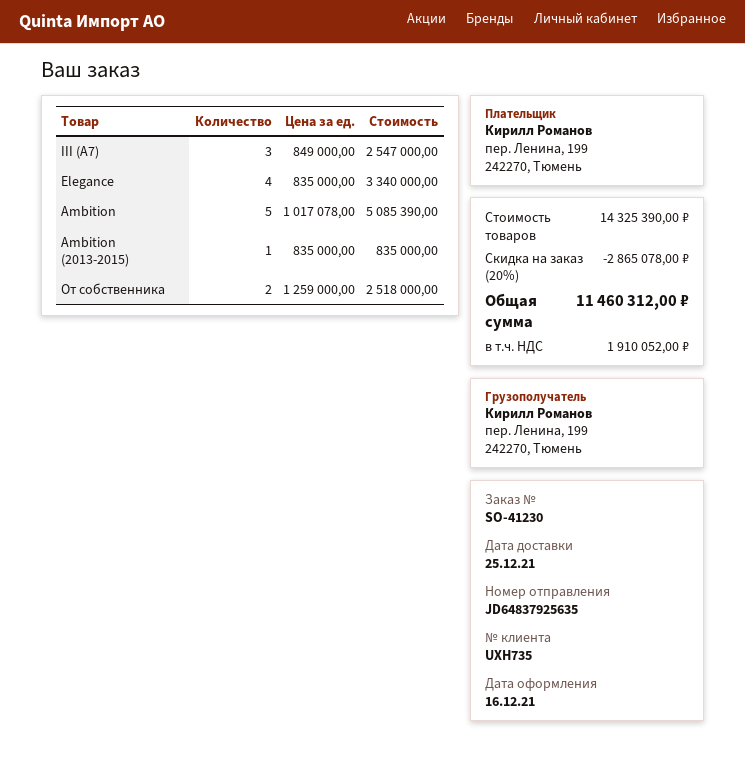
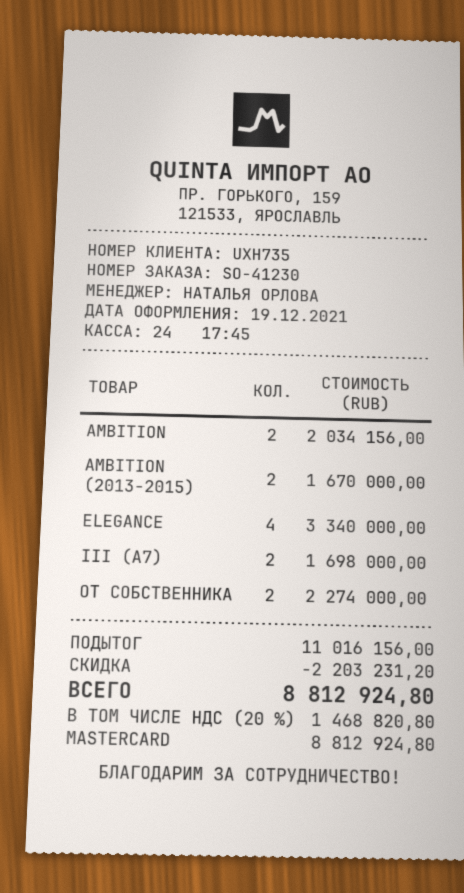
order date: 2021-12-16 -> 2021-12-19
III (A7): 3 for 2547000.00 -> 2 for 1698000.00
Ambition: 5 for 5085390.00 -> 2 for 2034156.00
Ambition (2013-2015): 1 for 835000.00 -> 2 for 1670000.00
От собственника: 2 for 2518000.00 -> 2 for 2274000.00
subtotal: 14325390.00 -> 11016156.00
discount: 2865078.00 -> 2203231.20
tax: 1910052.00 -> 1468820.80
total: 11460312.00 -> 8812924.80

